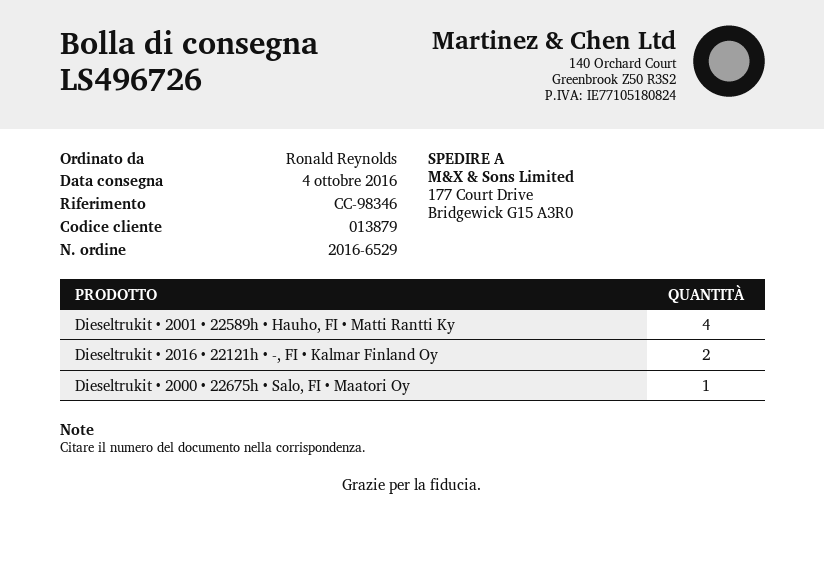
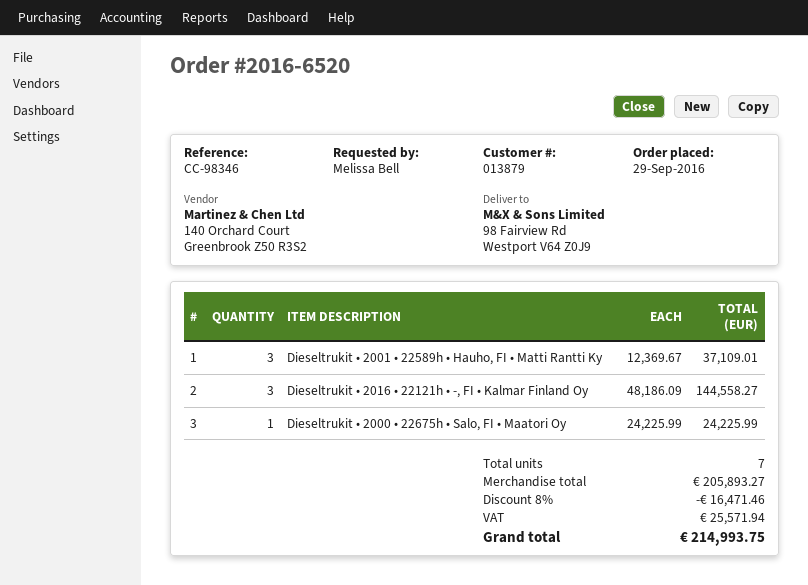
order number: 2016-6529 -> 2016-6520
ordered by: Ronald Reynolds -> Melissa Bell
ship to: 177 Court Drive, Bridgewick G15 A3R0 -> 98 Fairview Rd, Westport V64 Z0J9
Dieseltrukit • 2001 • 22589h • Hauho, FI • Matti Rantti Ky: 4 -> 3
Dieseltrukit • 2016 • 22121h • -, FI • Kalmar Finland Oy: 2 -> 3

